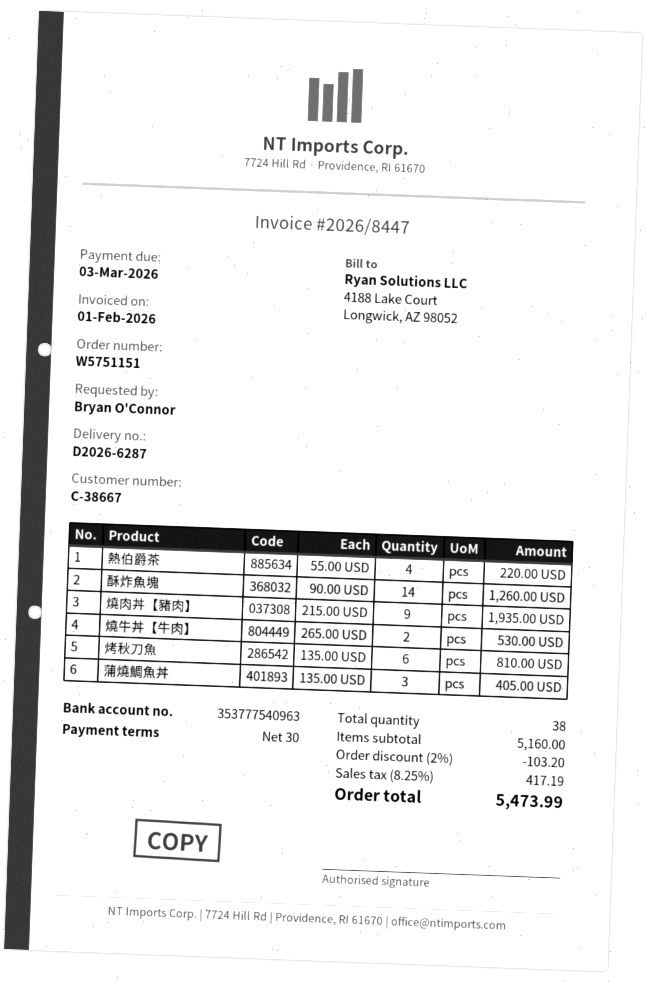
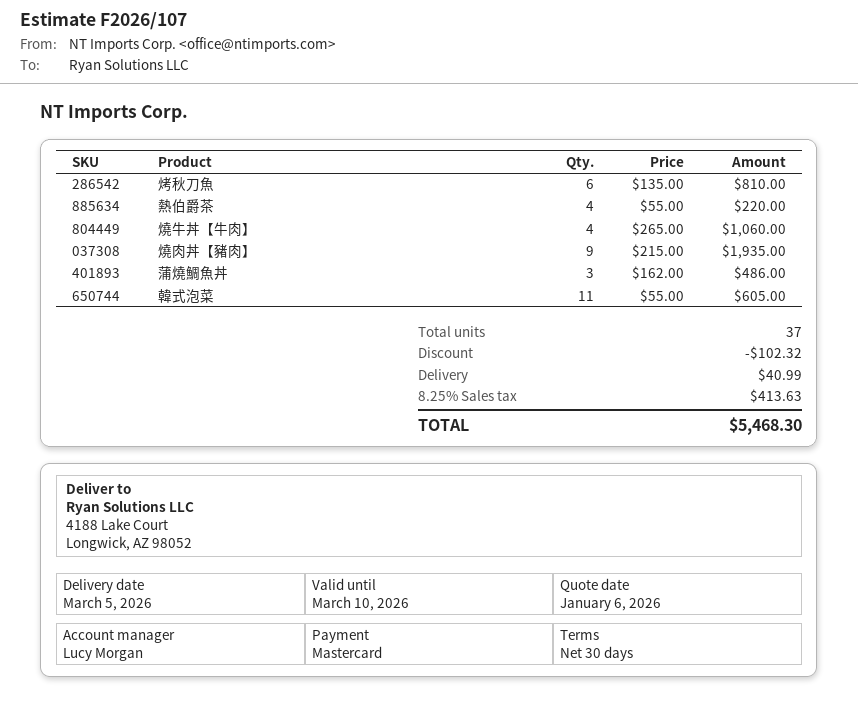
酥炸魚塊: 14 x 90.00 = 1260.00 -> none
燒牛丼【牛肉】: 2 x 265.00 = 530.00 -> 4 x 265.00 = 1060.00
蒲燒鯛魚丼: 3 x 135.00 = 405.00 -> 3 x 162.00 = 486.00
韓式泡菜: none -> 11 x 55.00 = 605.00
total quantity: 38 -> 37
discount: 103.20 -> 102.32
shipping: none -> 40.99
tax: 8.25% = 417.19 -> 8.25% = 413.63
total: 5473.99 -> 5468.30

